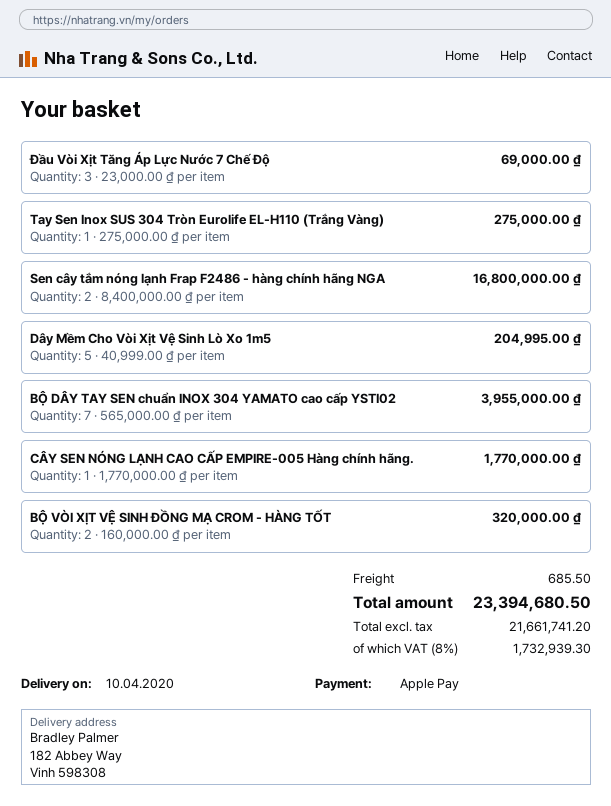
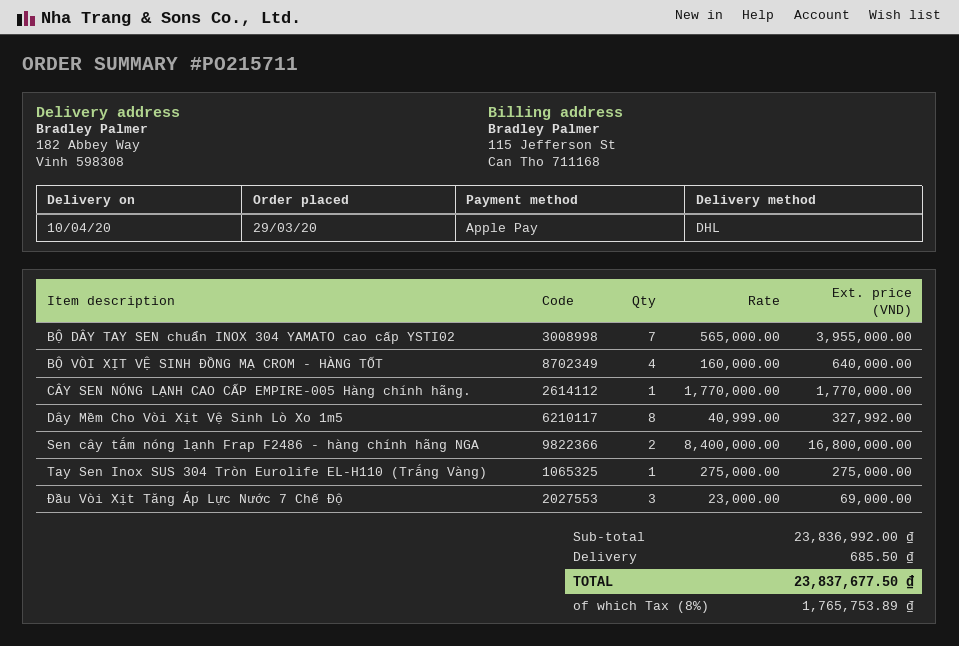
Dây Mềm Cho Vòi Xịt Vệ Sinh Lò Xo 1m5: 5 x 40999.00 = 204995.00 -> 8 x 40999.00 = 327992.00
BỘ VÒI XỊT VỆ SINH ĐỒNG MẠ CROM - HÀNG TỐT: 2 x 160000.00 = 320000.00 -> 4 x 160000.00 = 640000.00
tax: 8% = 1732939.30 -> 8% = 1765753.89
total: 23394680.50 -> 23837677.50

